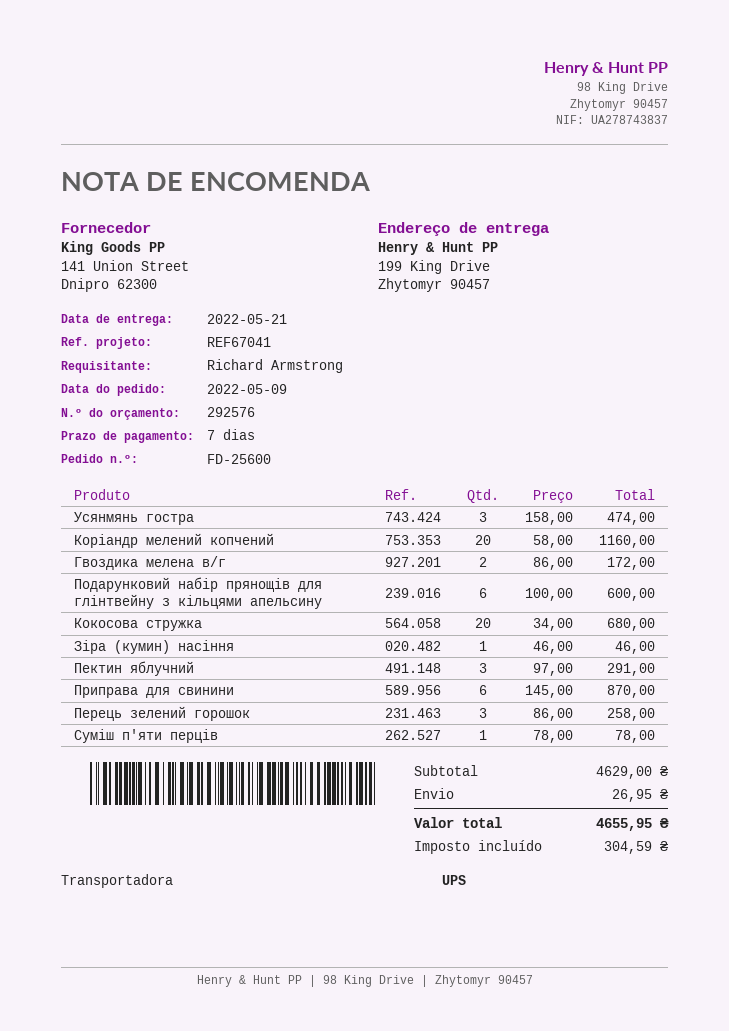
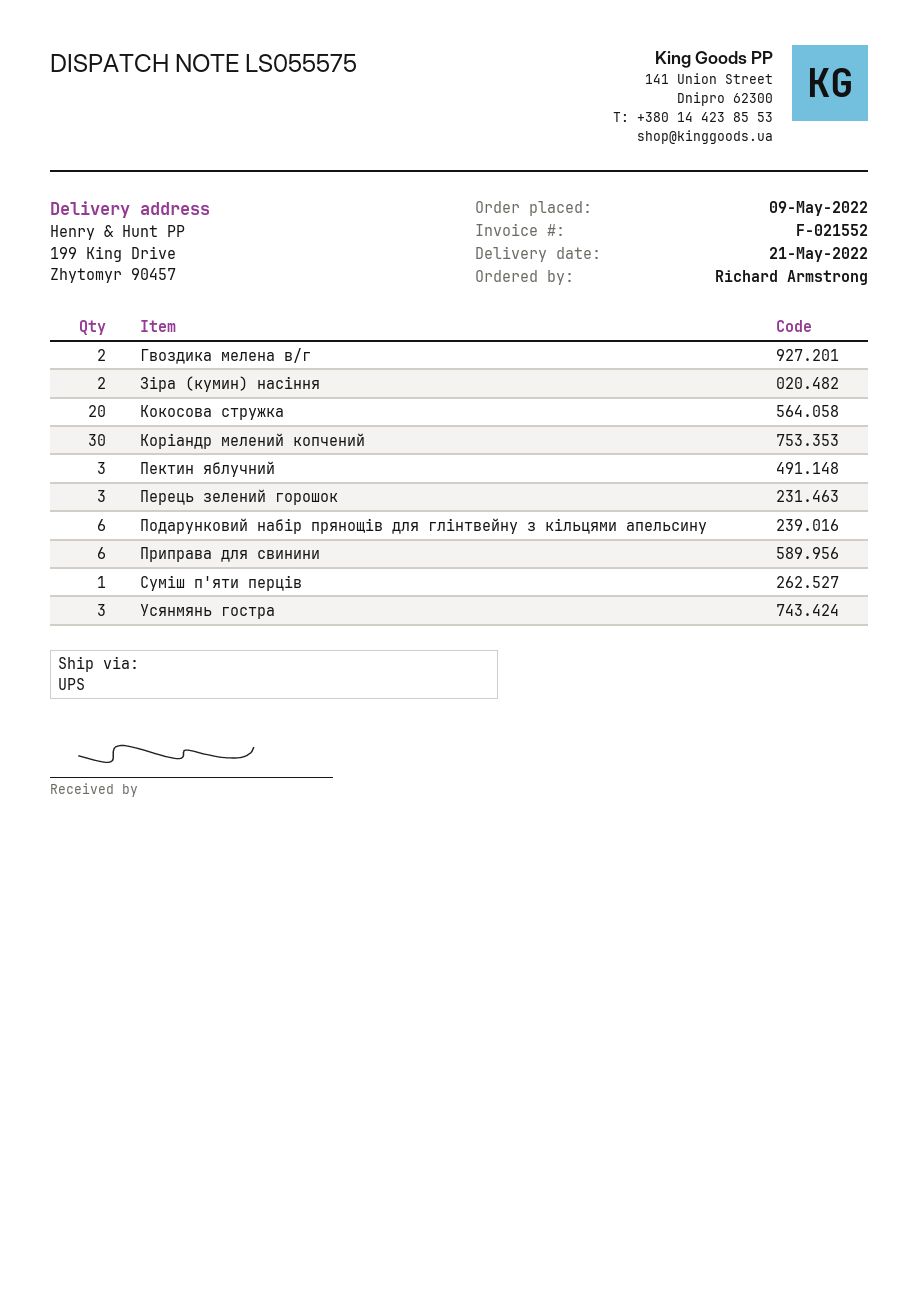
Коріандр мелений копчений: 20 -> 30
Зіра (кумин) насіння: 1 -> 2

